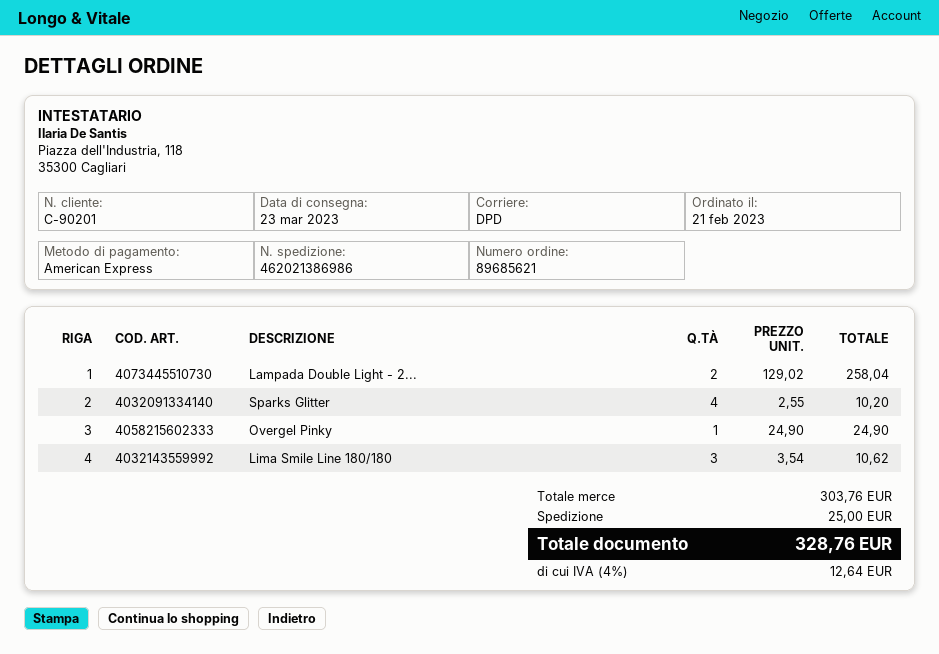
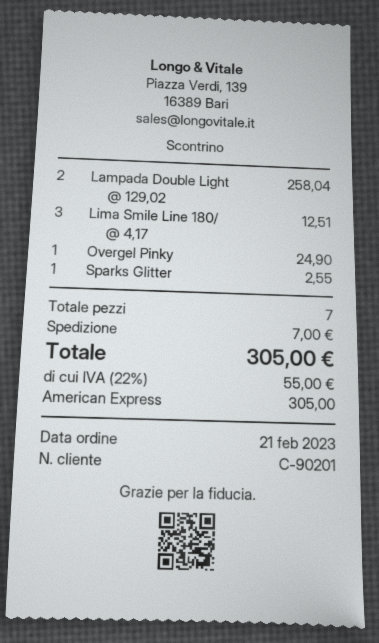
Sparks Glitter: 4 x 2.55 = 10.20 -> 1 x 2.55 = 2.55
Lima Smile Line 180/180: 3 x 3.54 = 10.62 -> 3 x 4.17 = 12.51
shipping: 25.00 -> 7.00
tax: 4% = 12.64 -> 22% = 55.00
total: 328.76 -> 305.00

